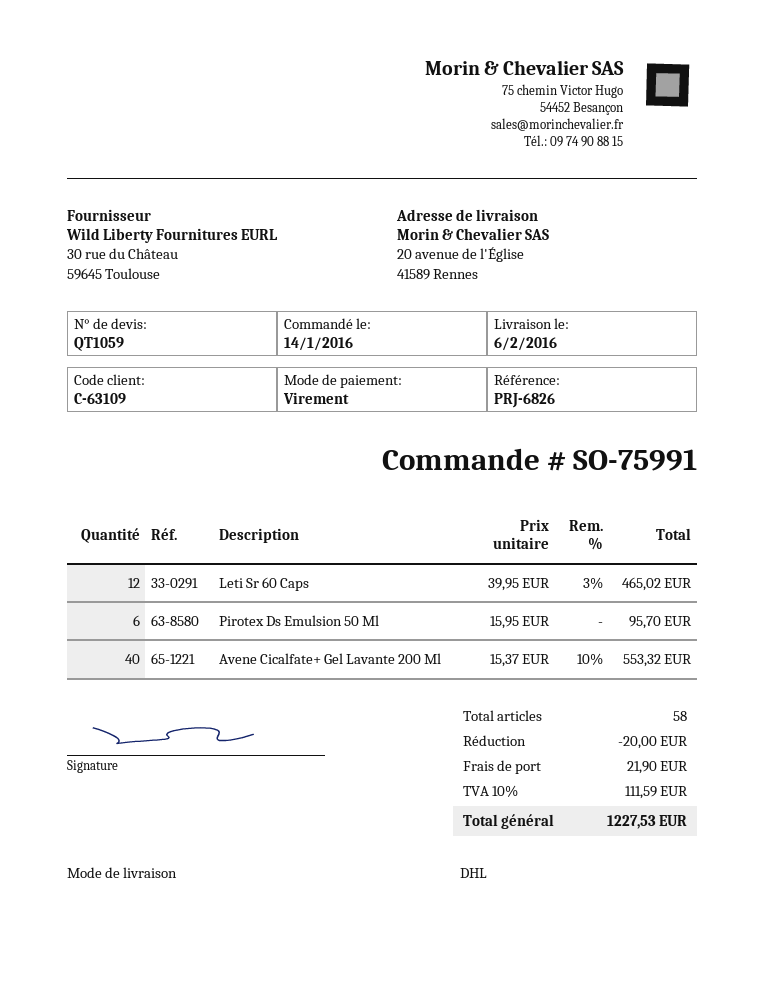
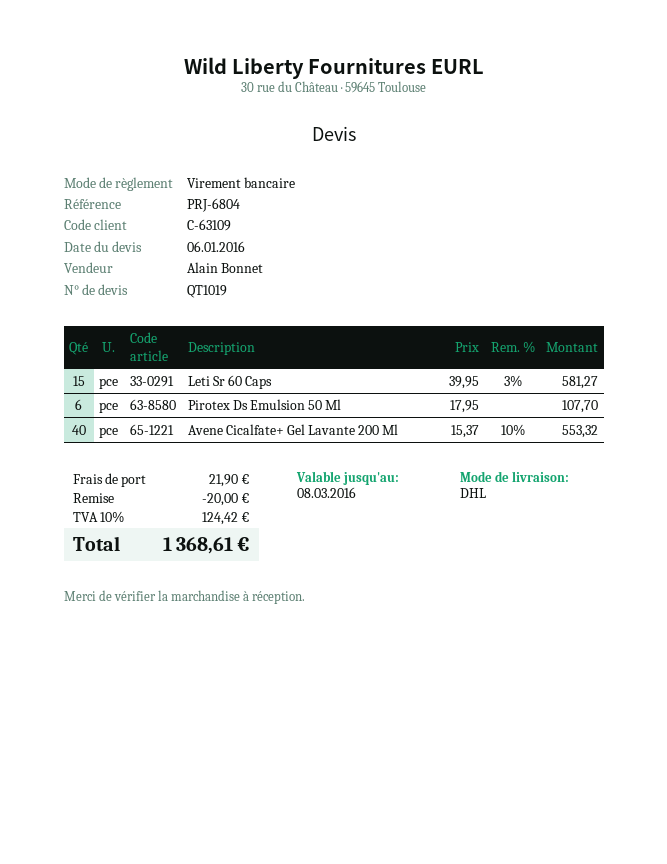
quote number: QT1059 -> QT1019
reference: PRJ-6826 -> PRJ-6804
Leti Sr 60 Caps: 12 x 39.95 - 3% = 465.02 -> 15 x 39.95 - 3% = 581.27
Pirotex Ds Emulsion 50 Ml: 6 x 15.95 = 95.70 -> 6 x 17.95 = 107.70
tax: 10% = 111.59 -> 10% = 124.42
total: 1227.53 -> 1368.61

